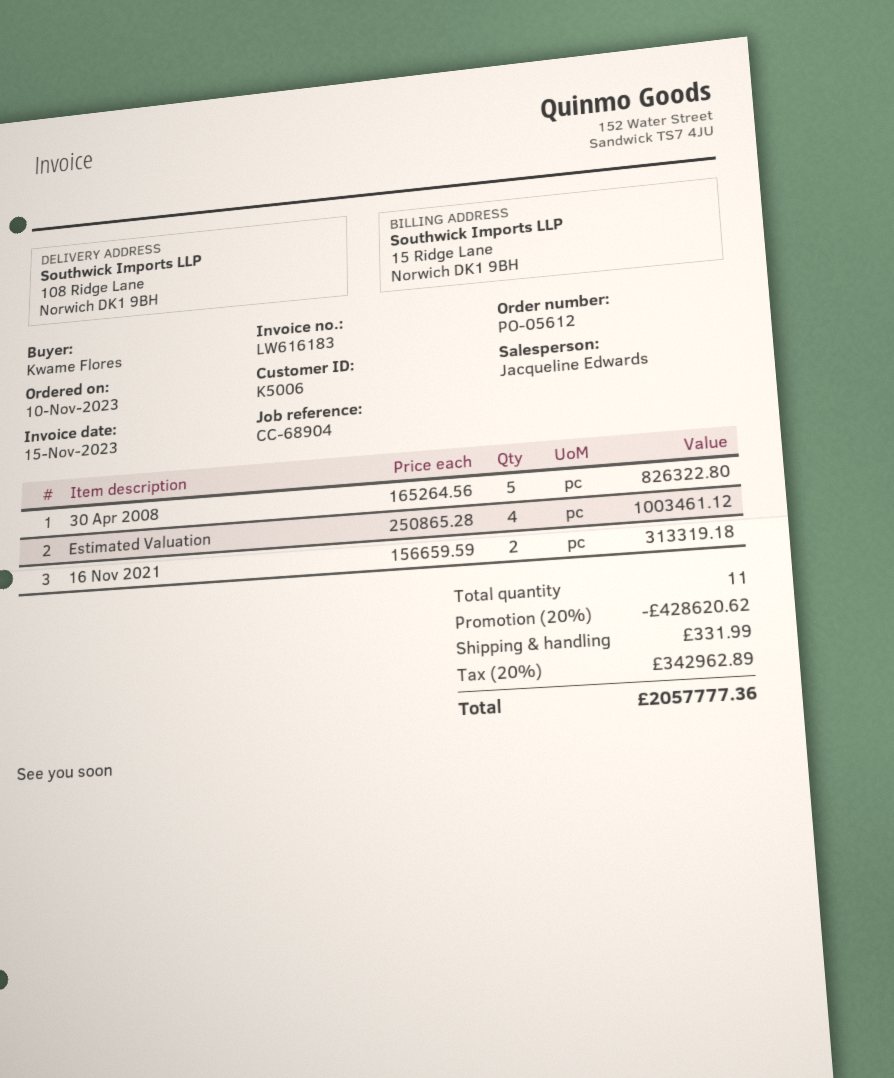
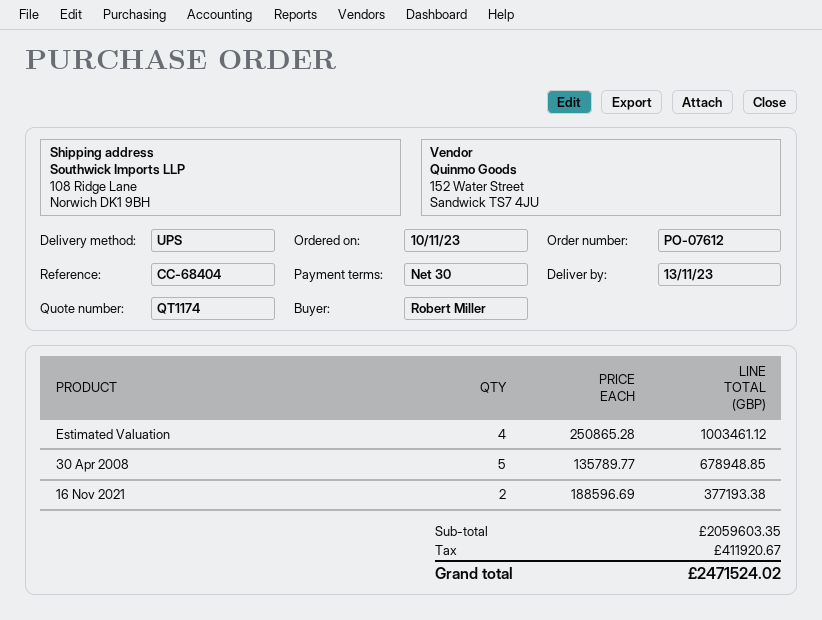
order number: PO-05612 -> PO-07612
reference: CC-68904 -> CC-68404
ordered by: Kwame Flores -> Robert Miller
30 Apr 2008: 5 x 165264.56 = 826322.80 -> 5 x 135789.77 = 678948.85
16 Nov 2021: 2 x 156659.59 = 313319.18 -> 2 x 188596.69 = 377193.38
discount: 20% = 428620.62 -> none
shipping: 331.99 -> none
tax: 342962.89 -> 411920.67
total: 2057777.36 -> 2471524.02

